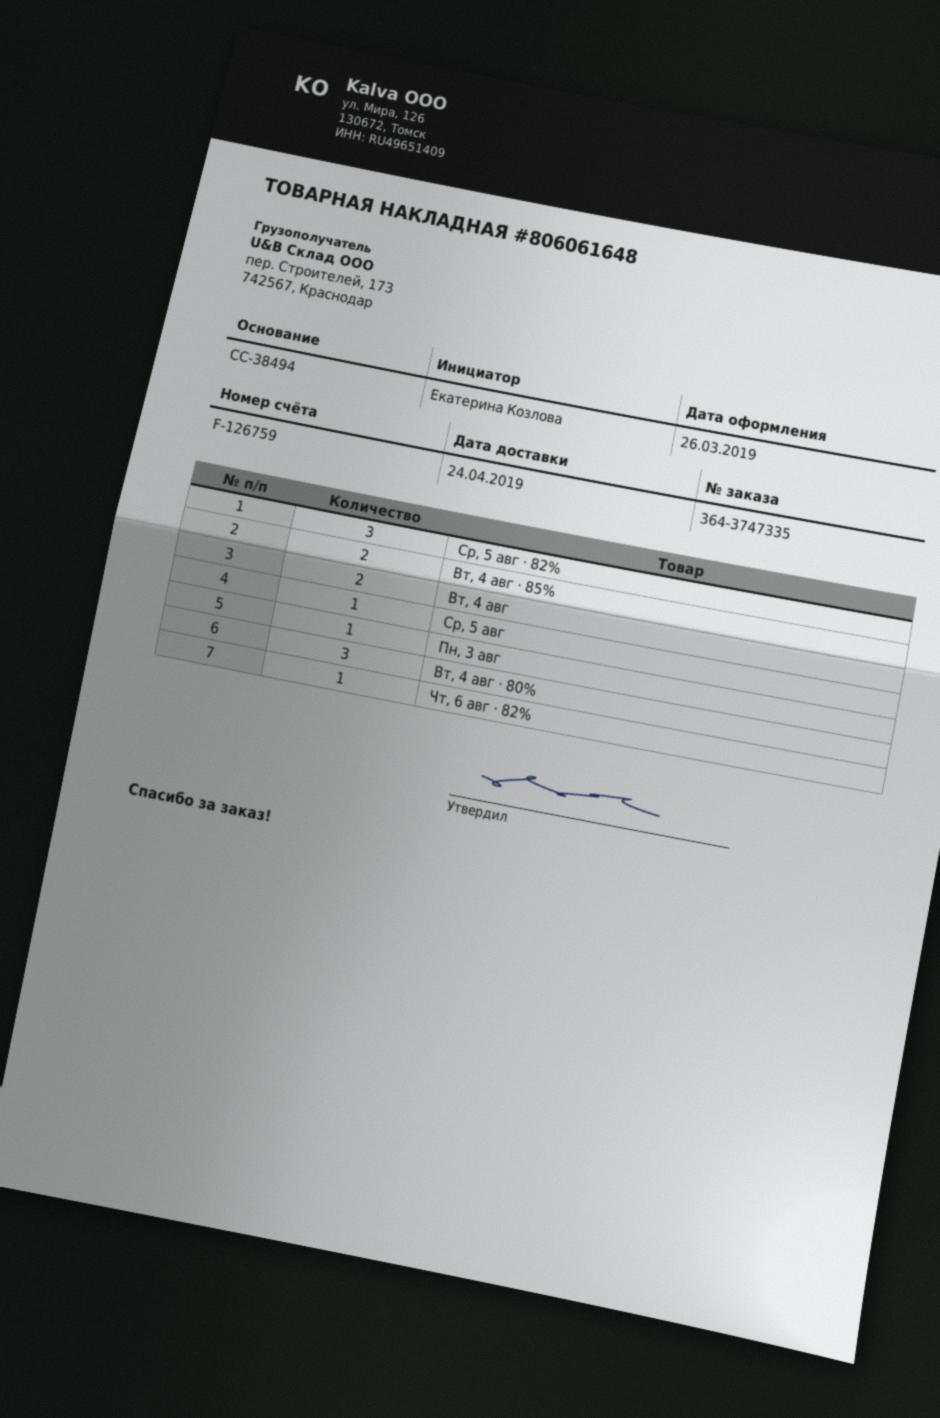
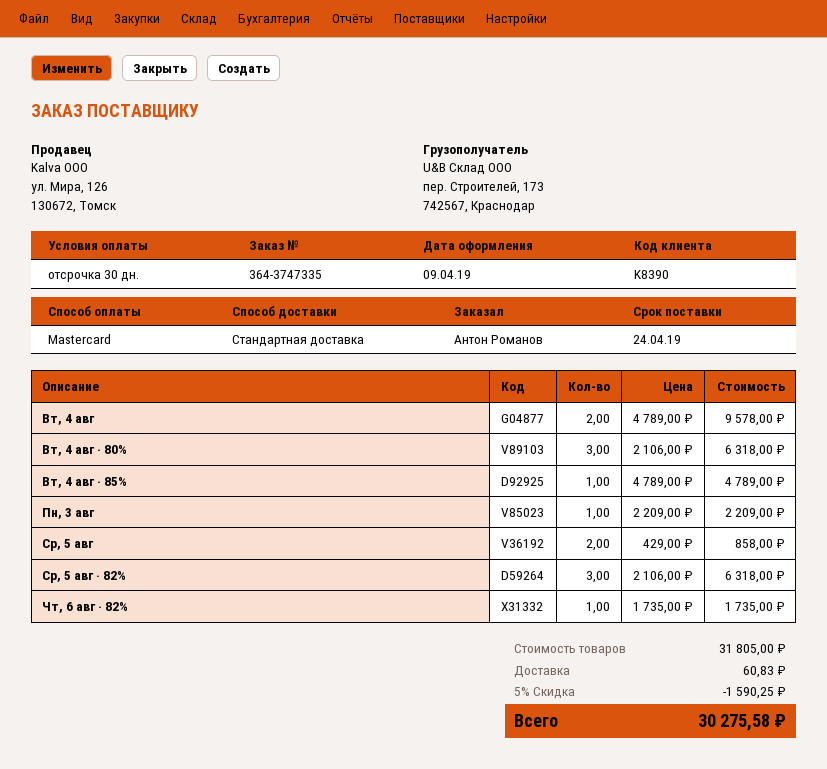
order date: 2019-03-26 -> 2019-04-09
ordered by: Екатерина Козлова -> Антон Романов
Вт, 4 авг · 85%: 2 -> 1
Ср, 5 авг: 1 -> 2

